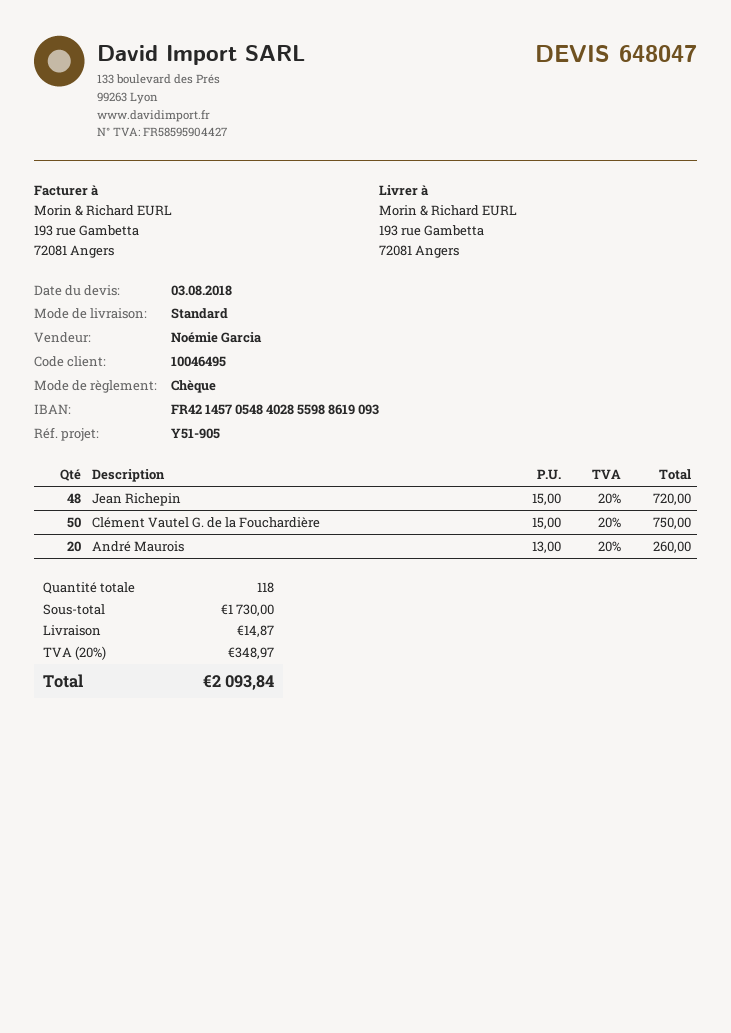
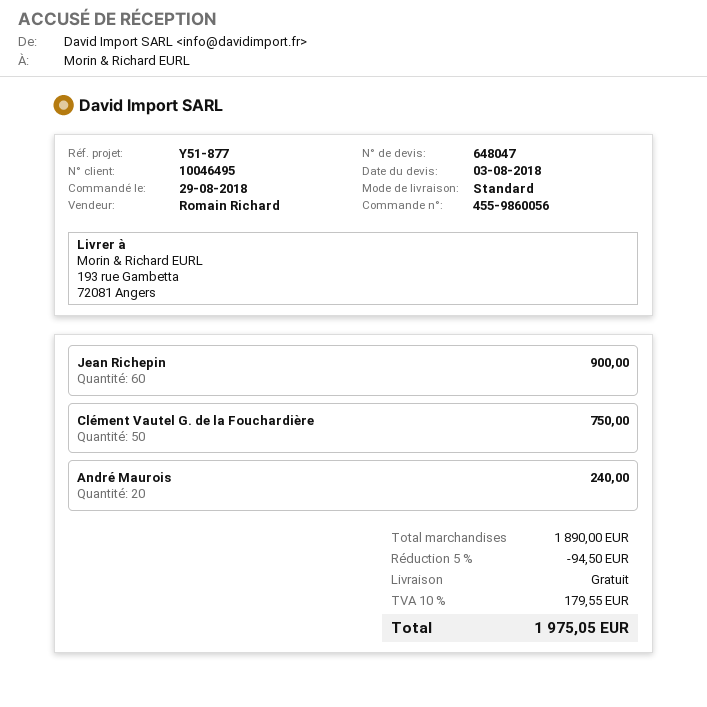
reference: Y51-905 -> Y51-877
sales rep: Noémie Garcia -> Romain Richard
Jean Richepin: 48 for 720.00 -> 60 for 900.00
André Maurois: 20 for 260.00 -> 20 for 240.00
subtotal: 1730.00 -> 1890.00
discount: none -> 5% = 94.50
shipping: 14.87 -> 0.00
tax: 20% = 348.97 -> 10% = 179.55
total: 2093.84 -> 1975.05

